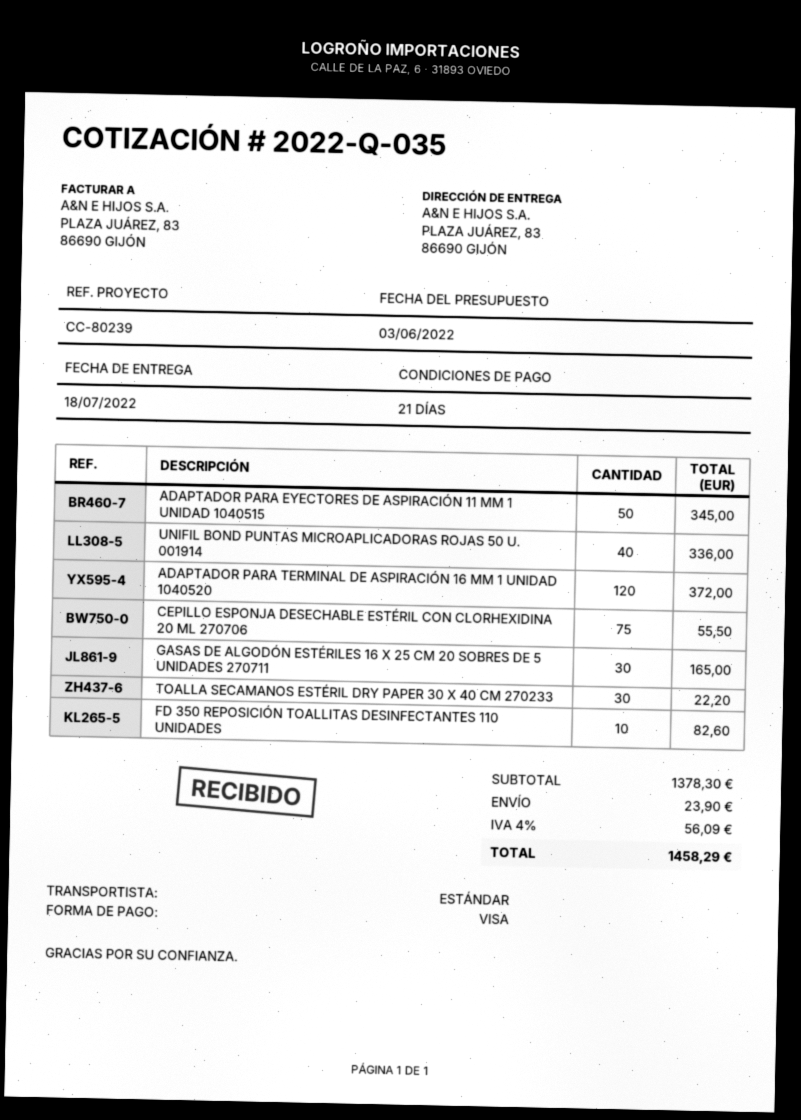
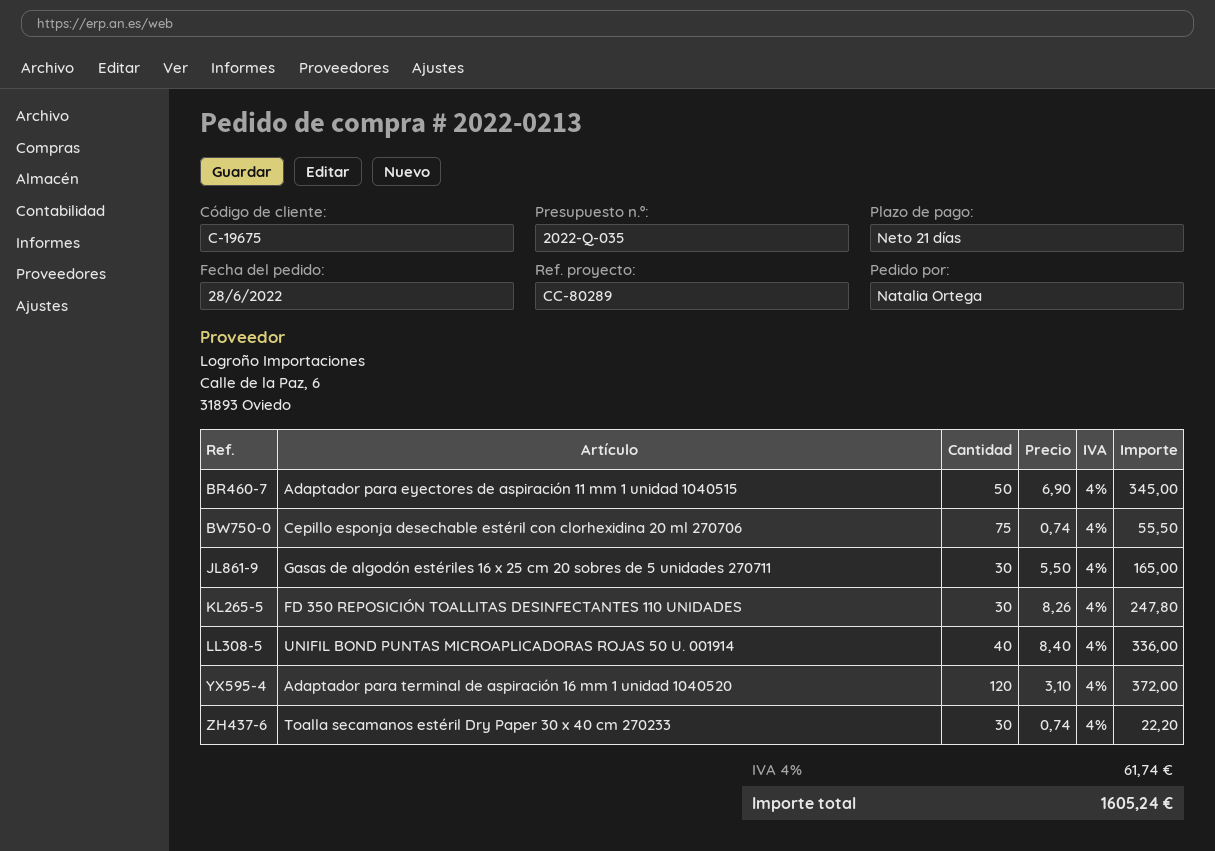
reference: CC-80239 -> CC-80289
FD 350 REPOSICIÓN TOALLITAS DESINFECTANTES 110 UNIDADES: 10 for 82.60 -> 30 for 247.80
shipping: 23.90 -> none
tax: 4% = 56.09 -> 4% = 61.74
total: 1458.29 -> 1605.24

